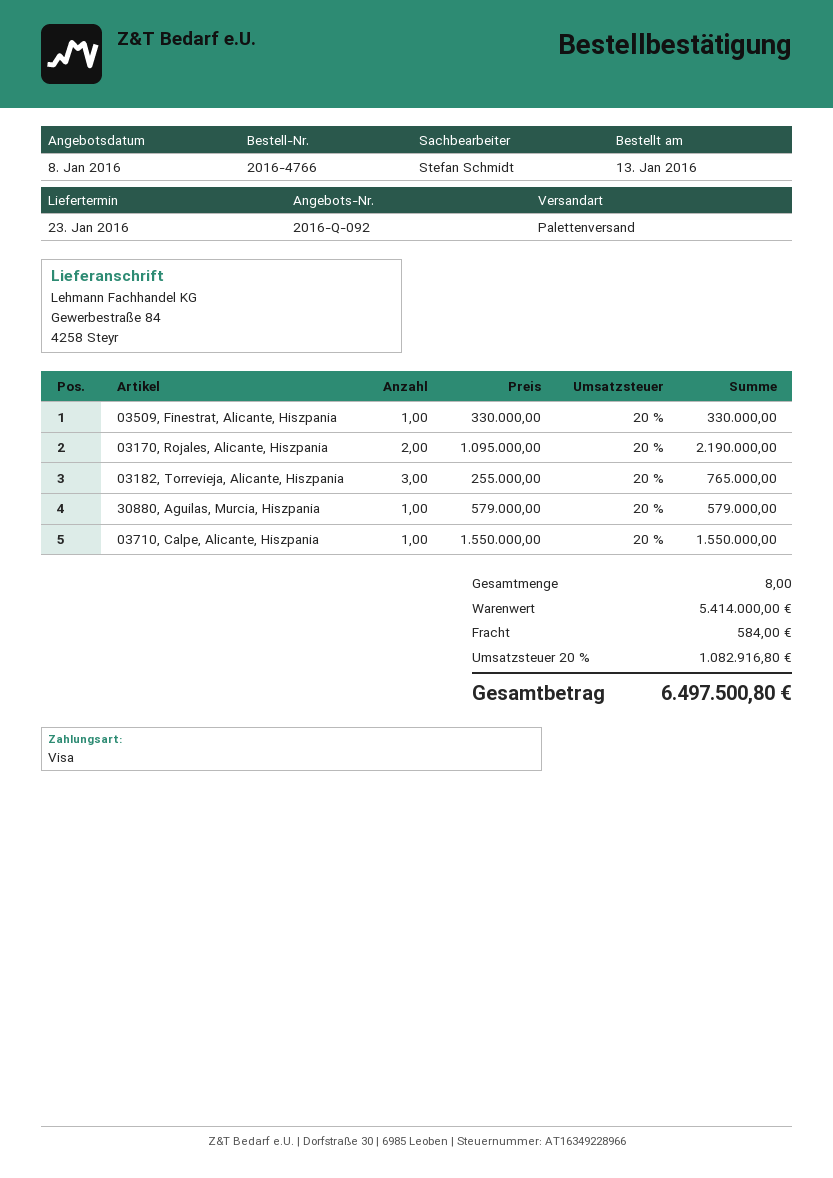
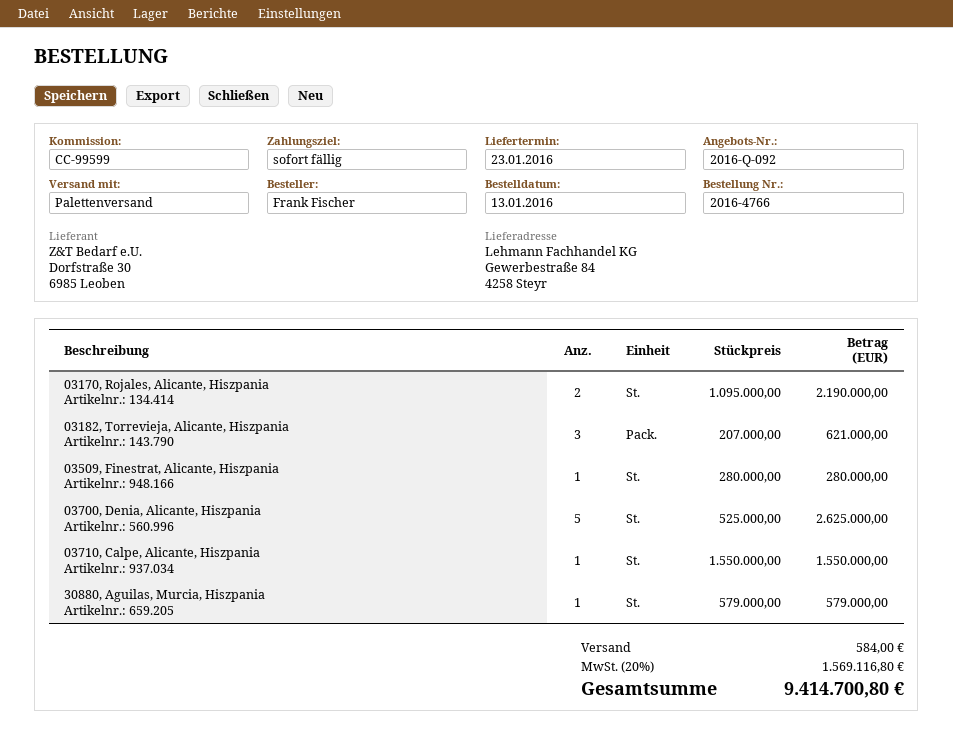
03509, Finestrat, Alicante, Hiszpania: 1 x 330000.00 = 330000.00 -> 1 x 280000.00 = 280000.00
03182, Torrevieja, Alicante, Hiszpania: 3 x 255000.00 = 765000.00 -> 3 x 207000.00 = 621000.00
03700, Denia, Alicante, Hiszpania: none -> 5 x 525000.00 = 2625000.00
tax: 20% = 1082916.80 -> 20% = 1569116.80
total: 6497500.80 -> 9414700.80

